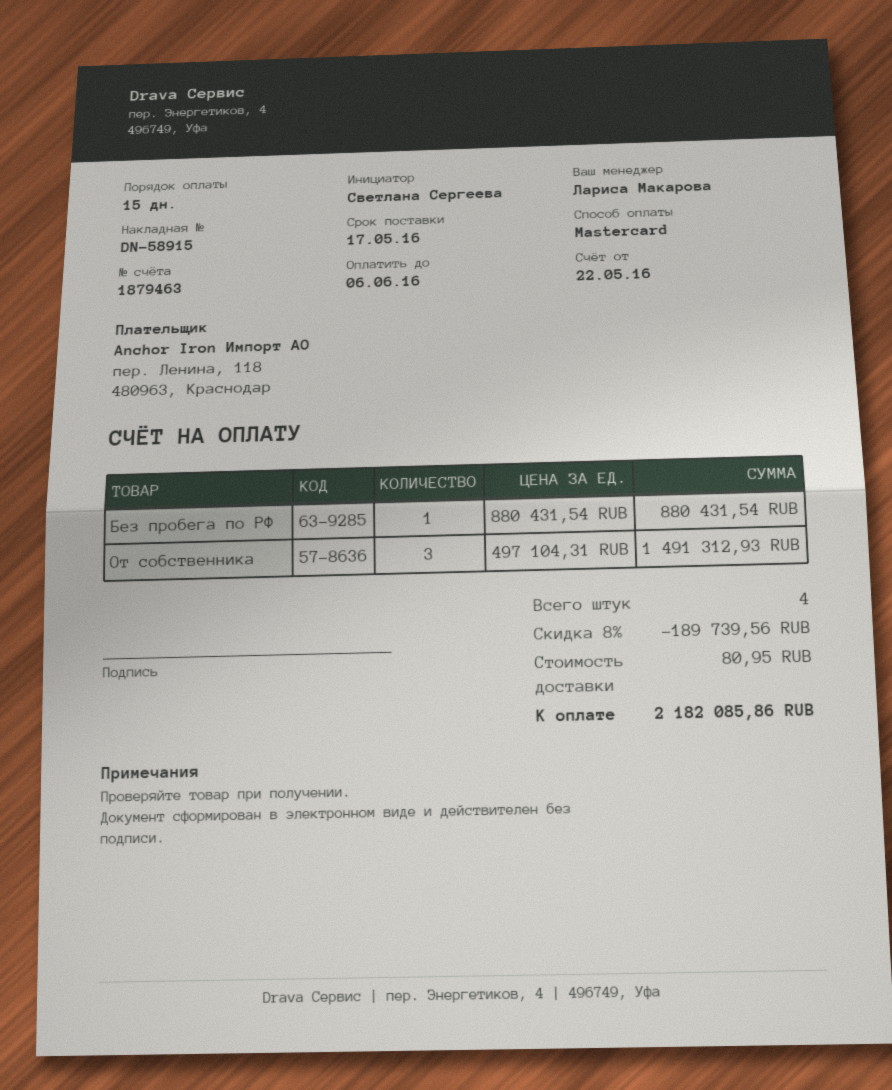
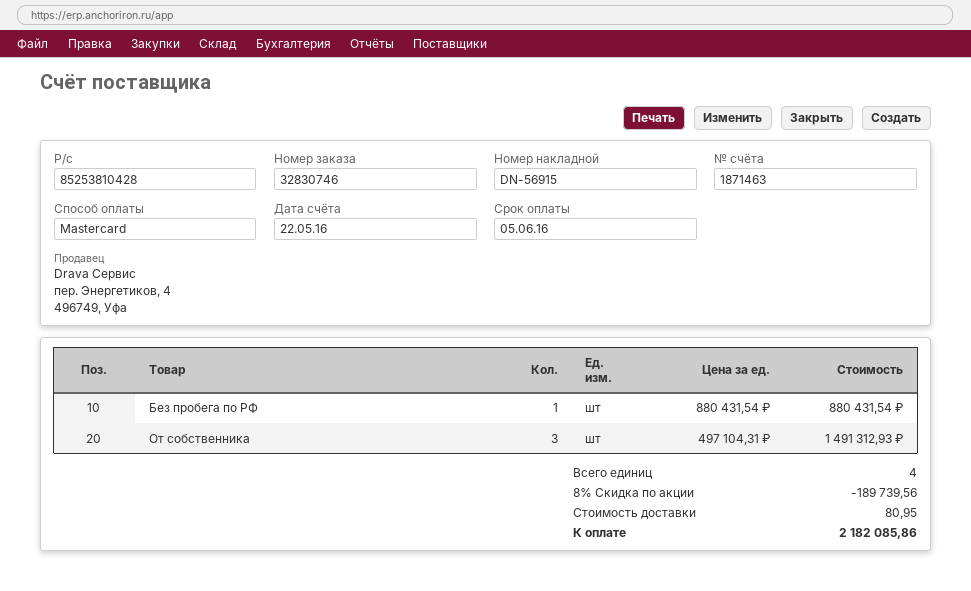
delivery note number: DN-58915 -> DN-56915
invoice number: 1879463 -> 1871463
due date: 2016-06-06 -> 2016-06-05

